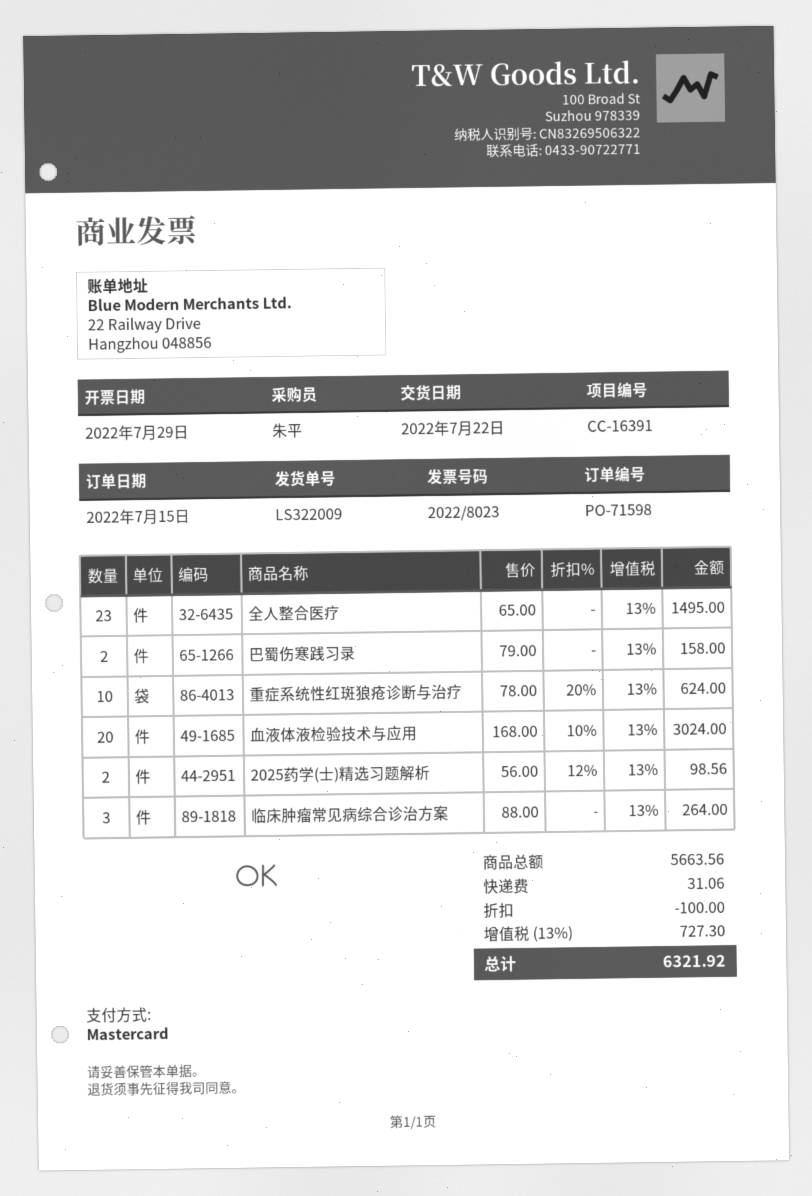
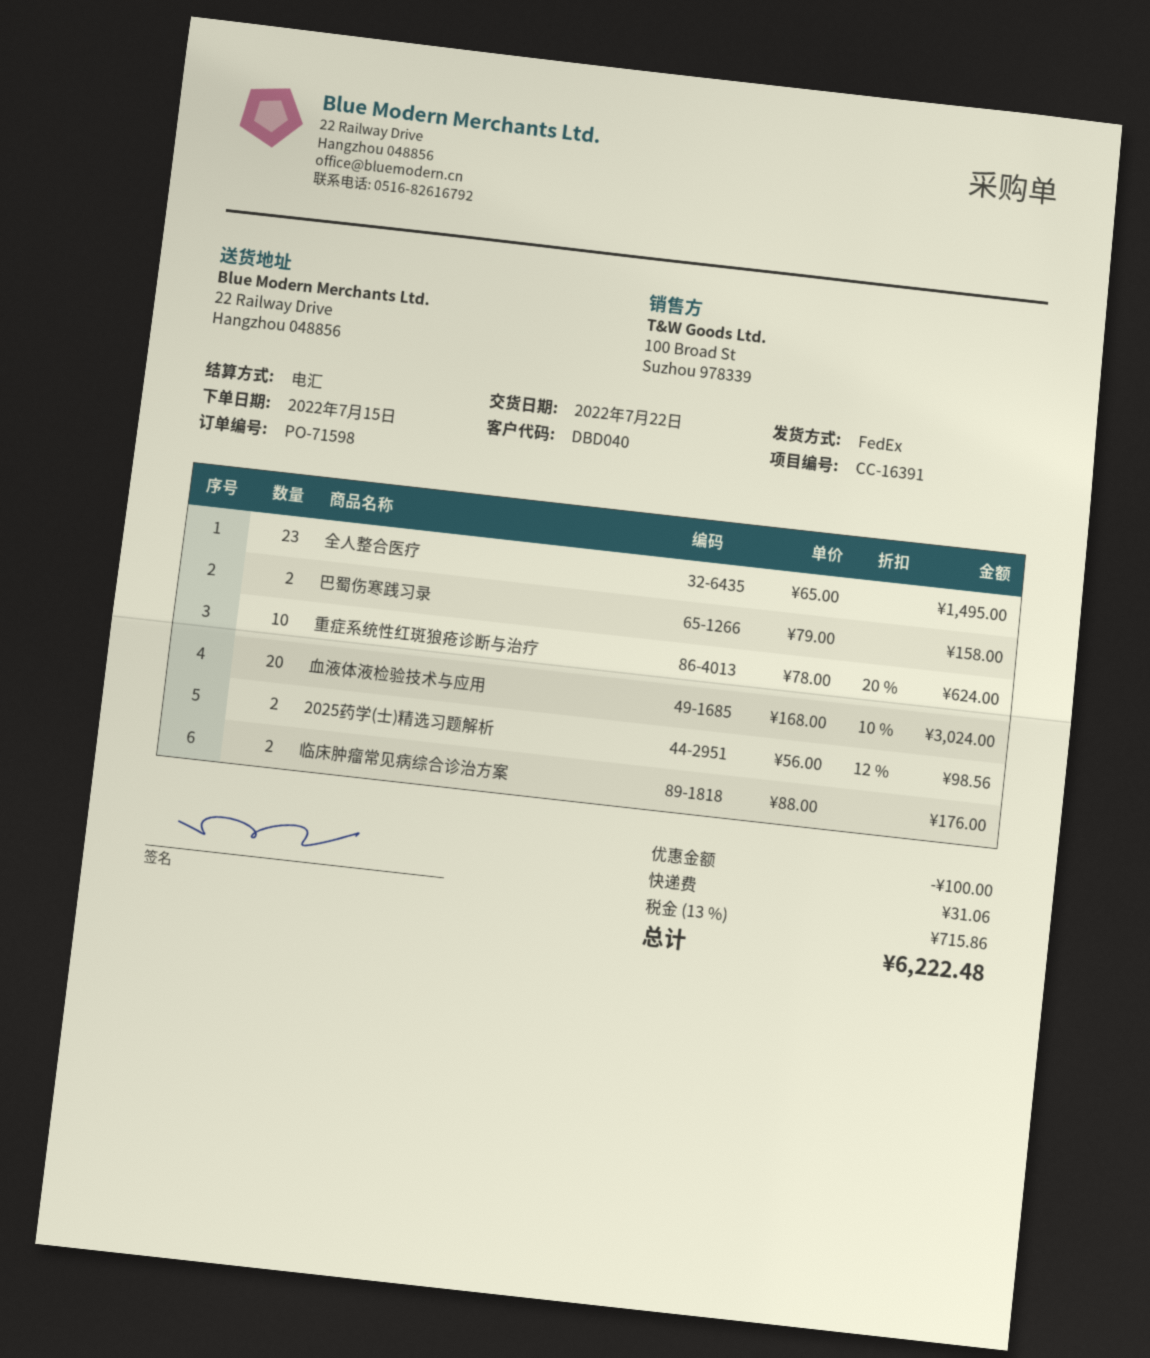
payment method: Mastercard -> bank transfer
临床肿瘤常见病综合诊治方案: 3 x 88.00 = 264.00 -> 2 x 88.00 = 176.00
tax: 13% = 727.30 -> 13% = 715.86
total: 6321.92 -> 6222.48

